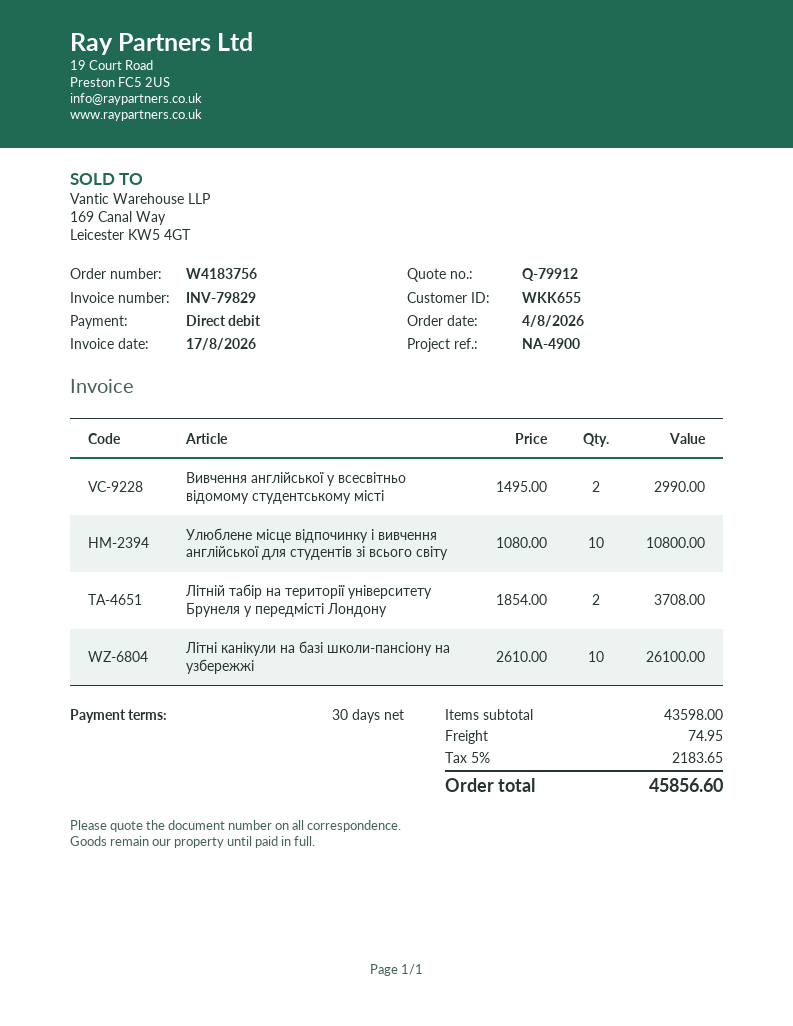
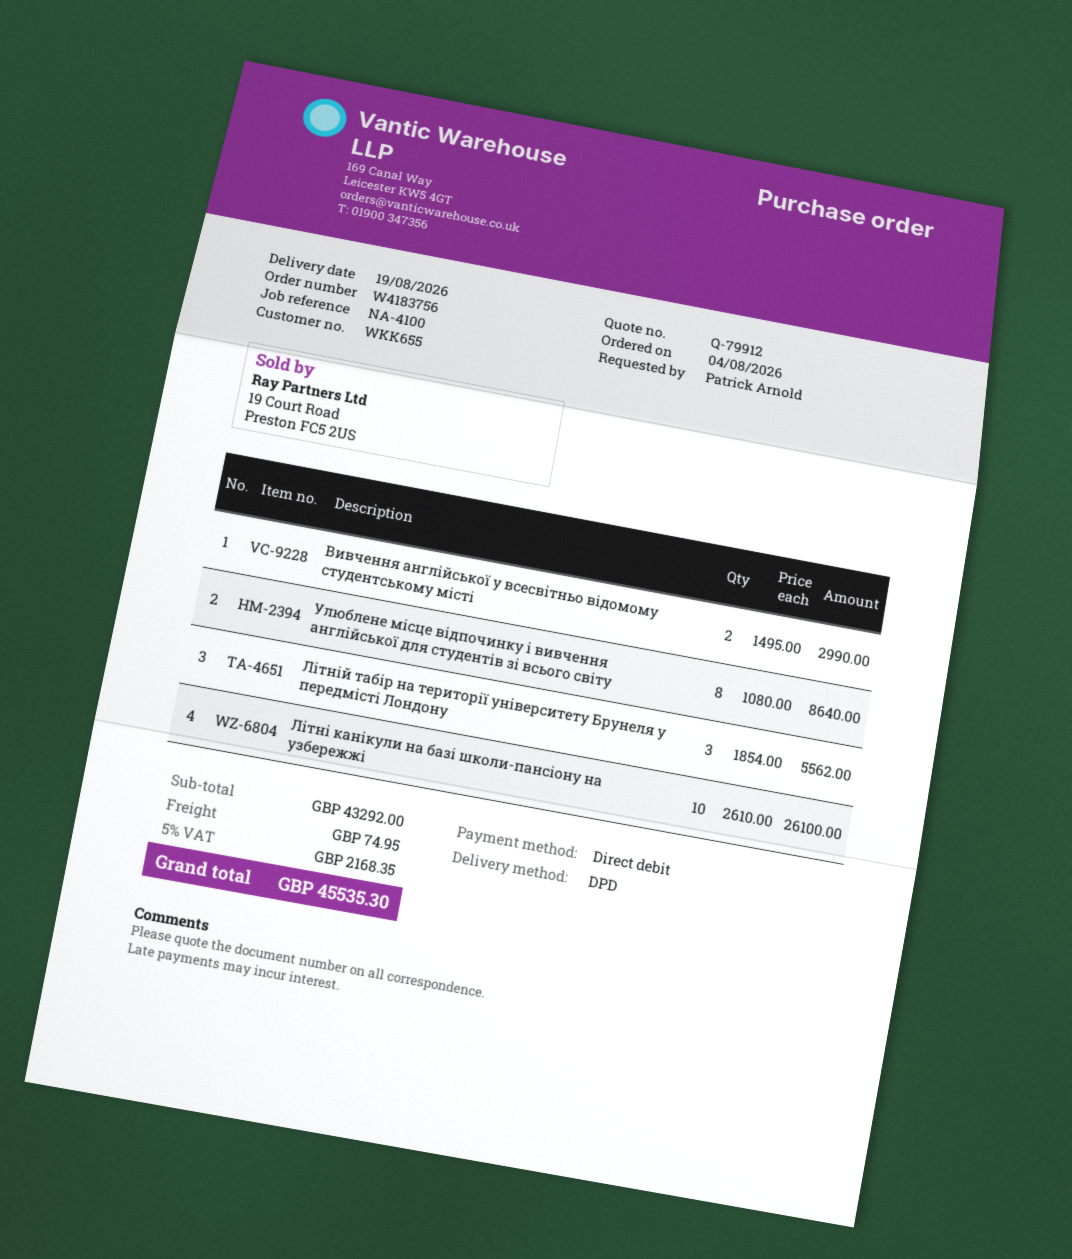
reference: NA-4900 -> NA-4100
Улюблене місце відпочинку і вивчення англійської для студентів зі всього світу: 10 x 1080.00 = 10800.00 -> 8 x 1080.00 = 8640.00
Літній табір на території університету Брунеля у передмісті Лондону: 2 x 1854.00 = 3708.00 -> 3 x 1854.00 = 5562.00
subtotal: 43598.00 -> 43292.00
tax: 5% = 2183.65 -> 5% = 2168.35
total: 45856.60 -> 45535.30

